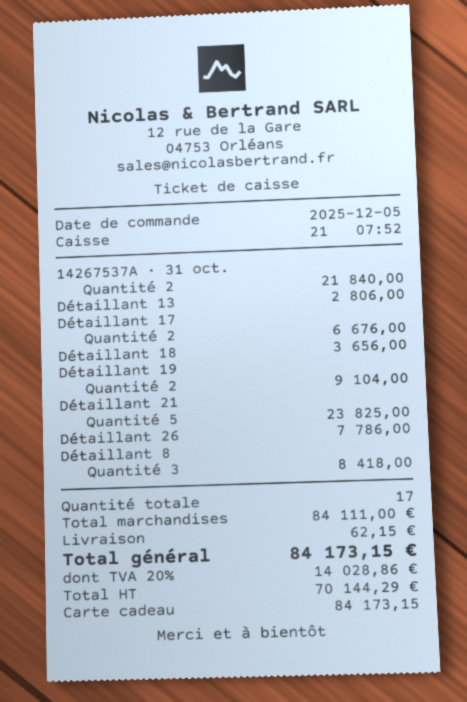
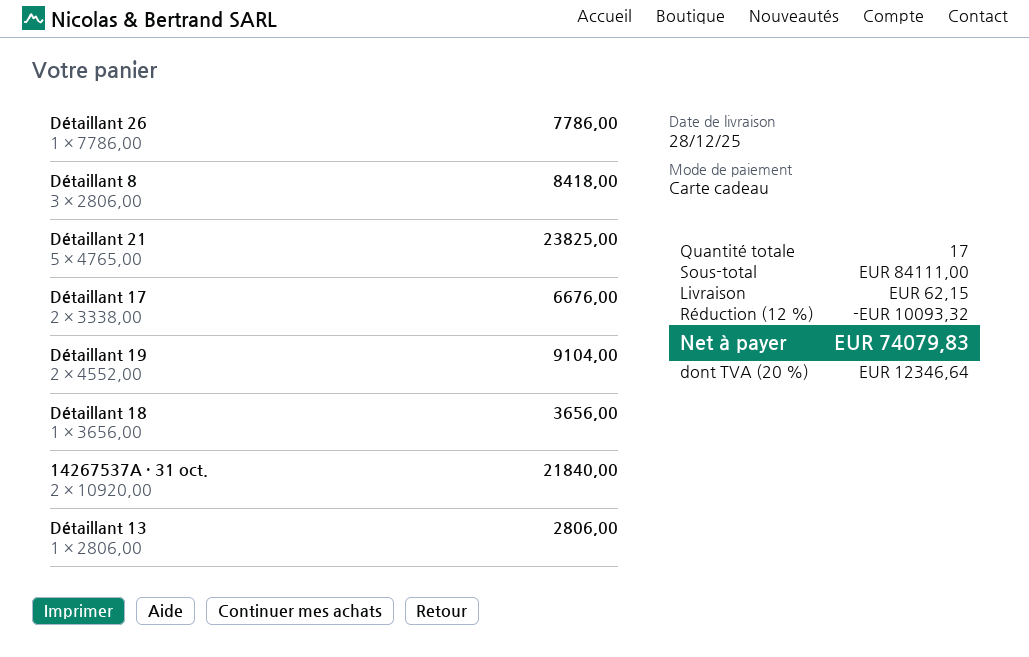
discount: none -> 12% = 10093.32
tax: 20% = 14028.86 -> 20% = 12346.64
total: 84173.15 -> 74079.83

